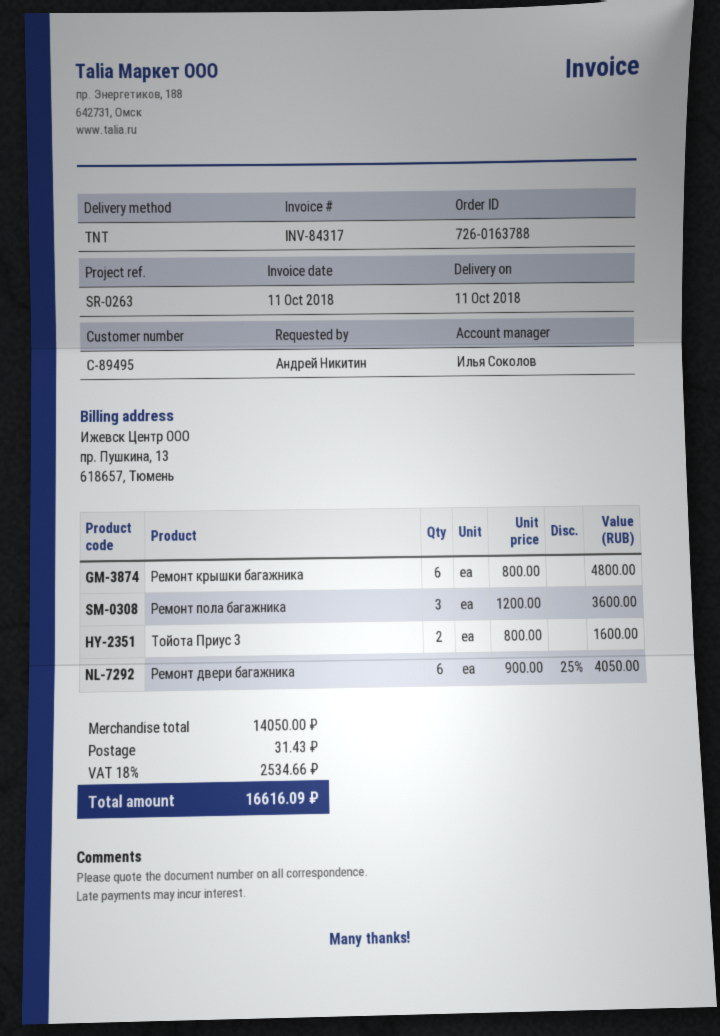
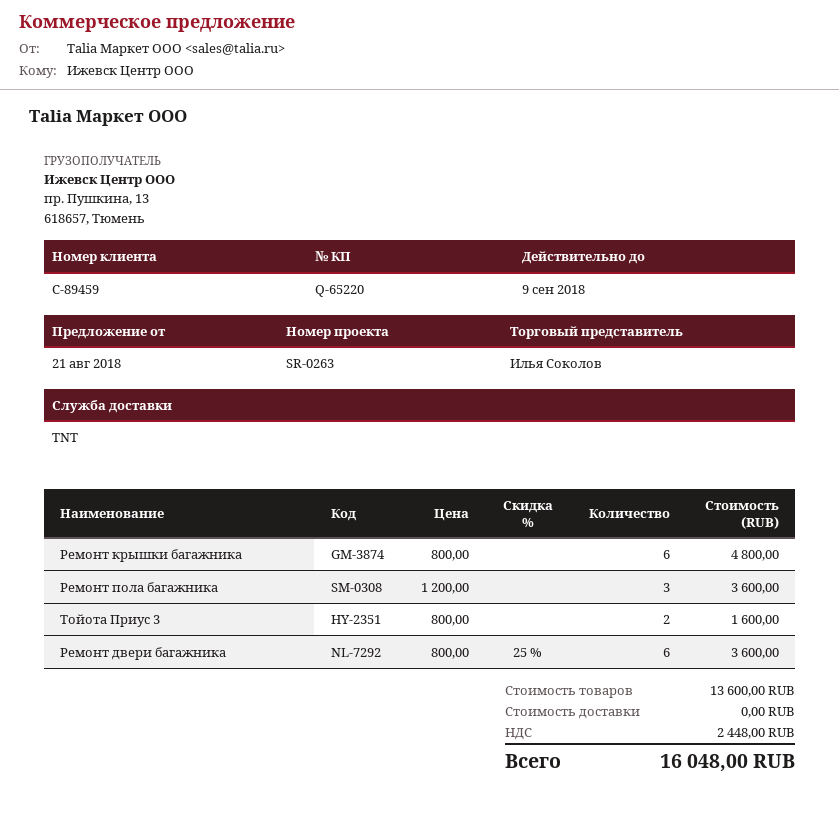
customer number: C-89495 -> C-89459
Ремонт двери багажника: 6 x 900.00 - 25% = 4050.00 -> 6 x 800.00 - 25% = 3600.00
subtotal: 14050.00 -> 13600.00
shipping: 31.43 -> 0.00
tax: 2534.66 -> 2448.00
total: 16616.09 -> 16048.00

